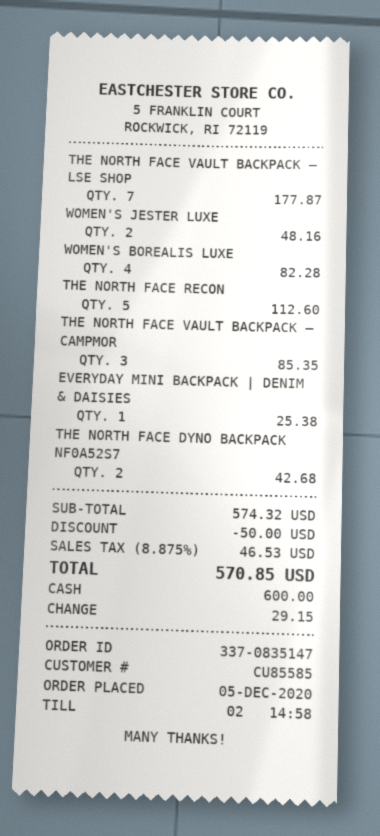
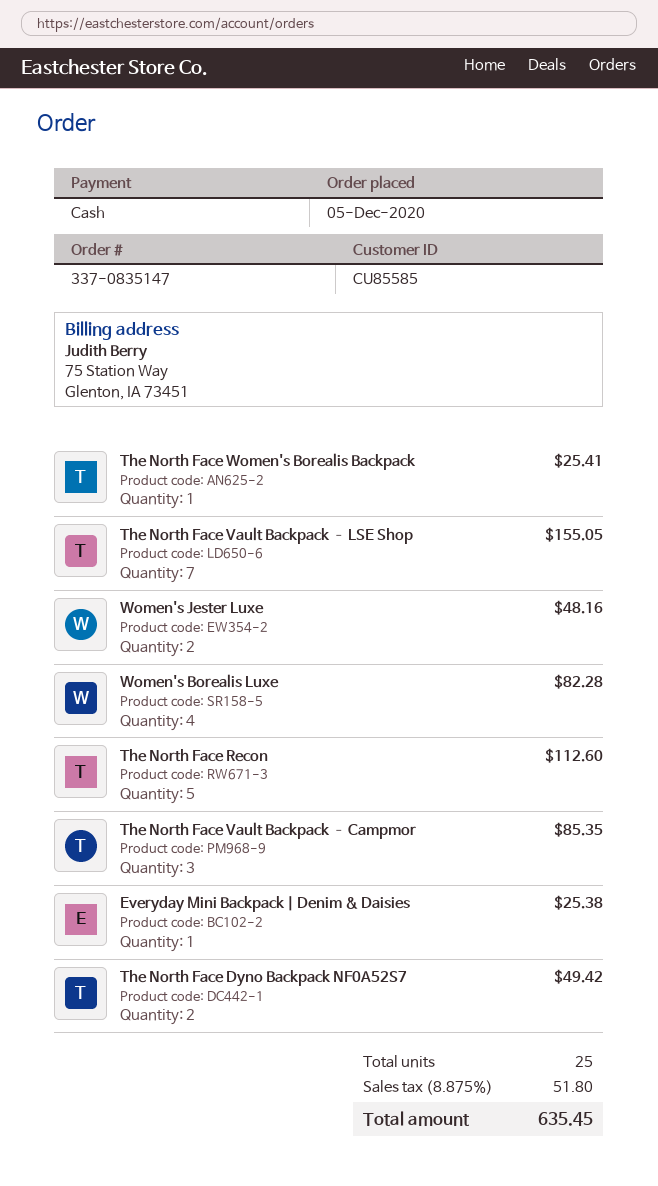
THE NORTH FACE VAULT BACKPACK – LSE SHOP: 7 for 177.87 -> 7 for 155.05
THE NORTH FACE DYNO BACKPACK NF0A52S7: 2 for 42.68 -> 2 for 49.42
The North Face Women's Borealis Backpack: none -> 1 for 25.41
discount: 50.00 -> none
tax: 8.875% = 46.53 -> 8.875% = 51.80
total: 570.85 -> 635.45

